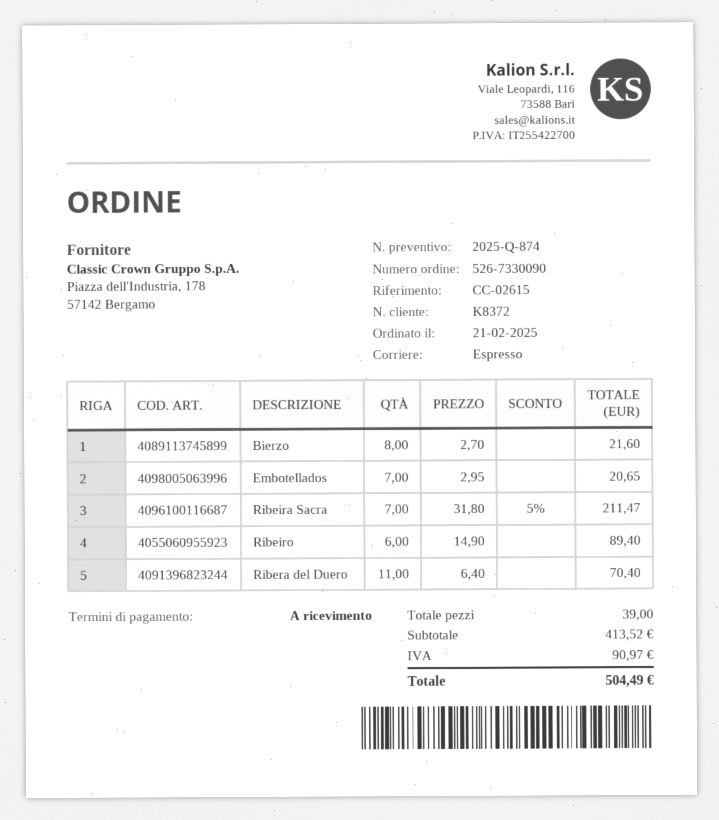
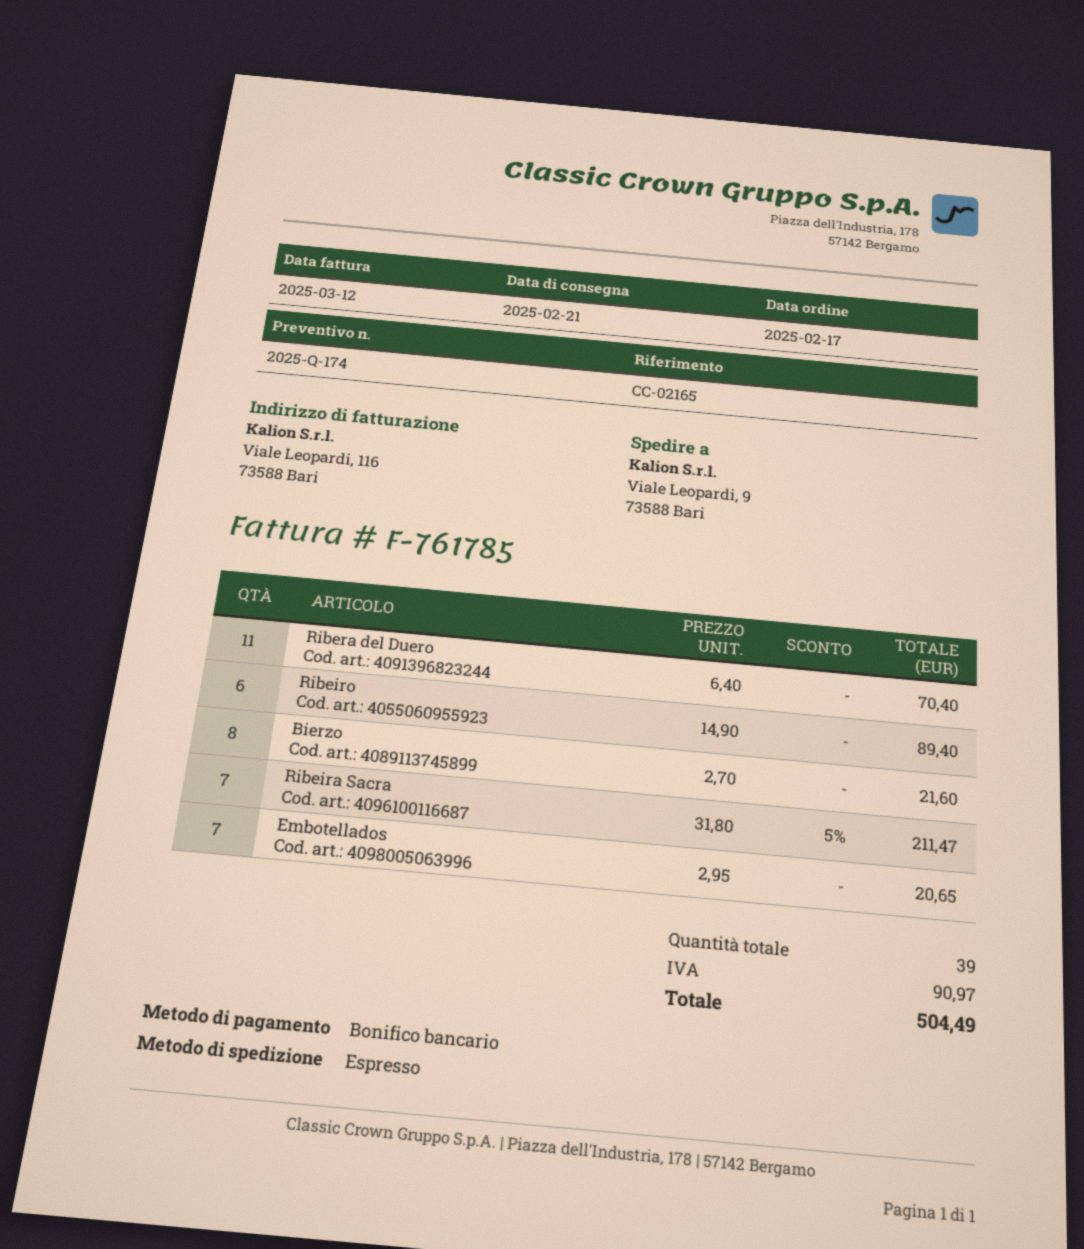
quote number: 2025-Q-874 -> 2025-Q-174
order date: 2025-02-21 -> 2025-02-17
reference: CC-02615 -> CC-02165

